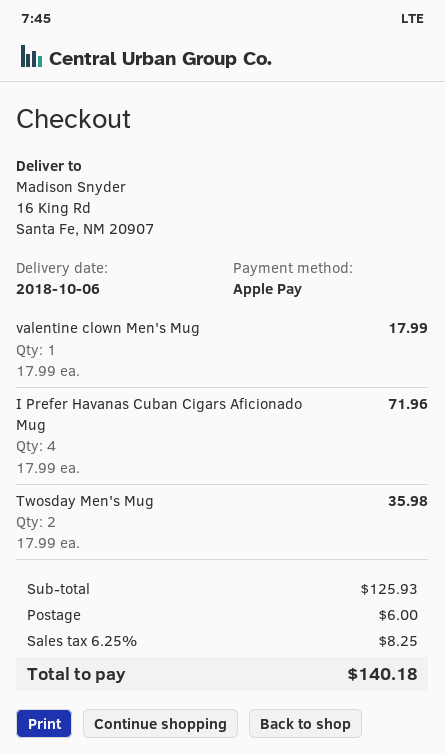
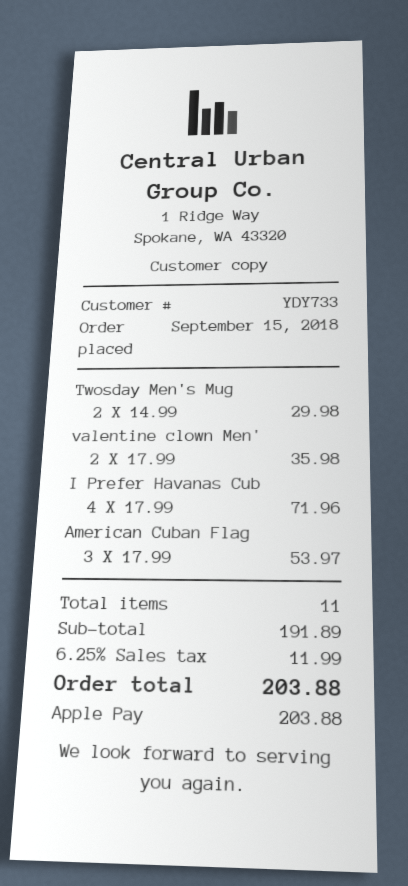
valentine clown Men's Mug: 1 x 17.99 = 17.99 -> 2 x 17.99 = 35.98
Twosday Men's Mug: 2 x 17.99 = 35.98 -> 2 x 14.99 = 29.98
American Cuban Flag: none -> 3 x 17.99 = 53.97
subtotal: 125.93 -> 191.89
shipping: 6.00 -> none
tax: 6.25% = 8.25 -> 6.25% = 11.99
total: 140.18 -> 203.88

